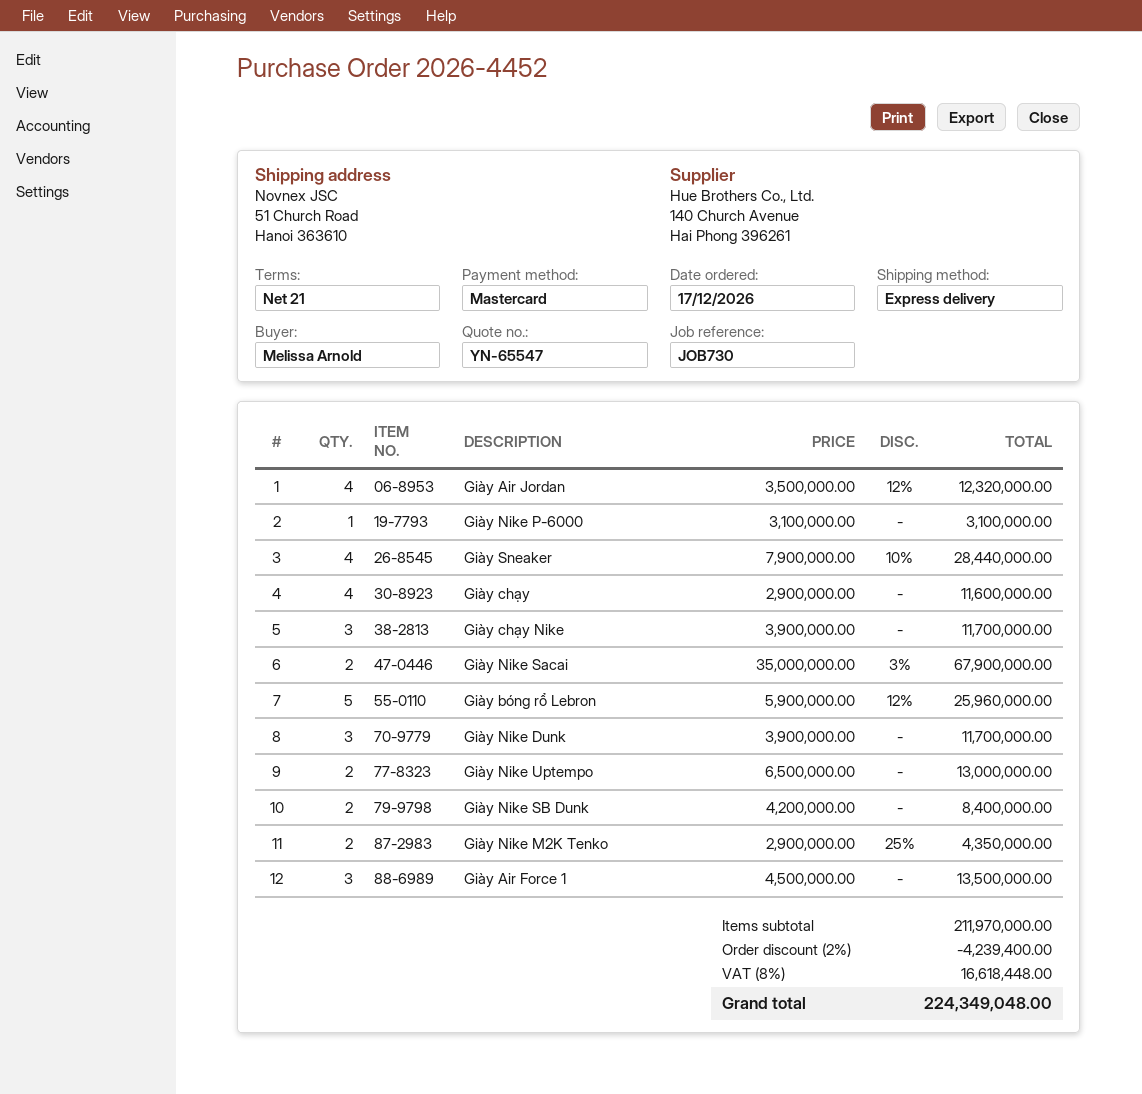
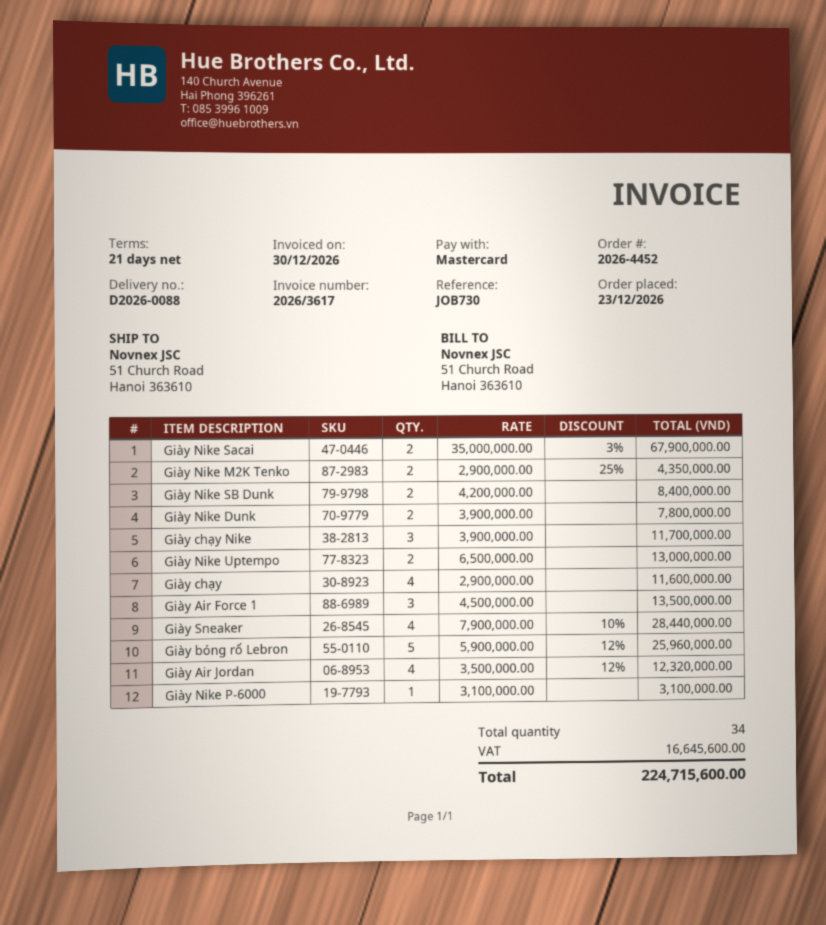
order date: 2026-12-17 -> 2026-12-23
Giày Nike Dunk: 3 x 3900000.00 = 11700000.00 -> 2 x 3900000.00 = 7800000.00
discount: 2% = 4239400.00 -> none
tax: 16618448.00 -> 16645600.00
total: 224349048.00 -> 224715600.00

